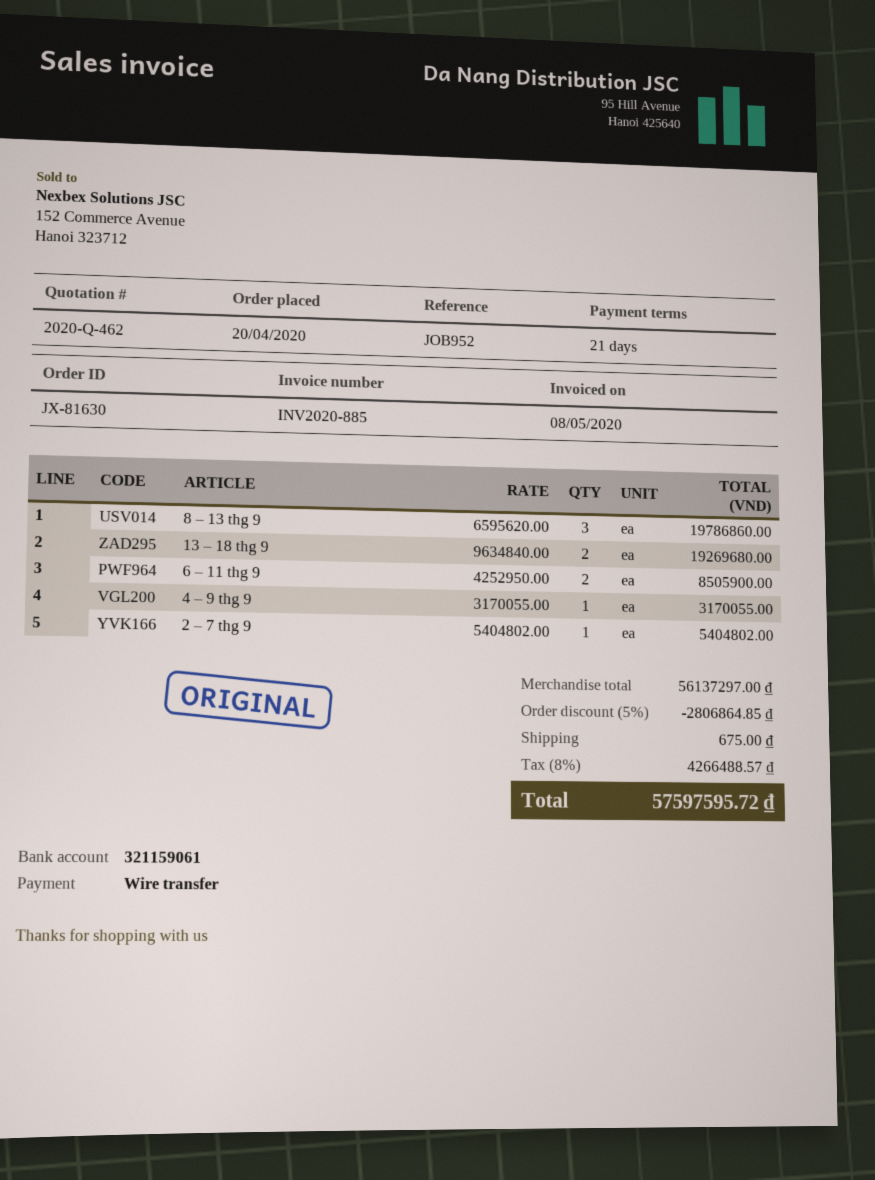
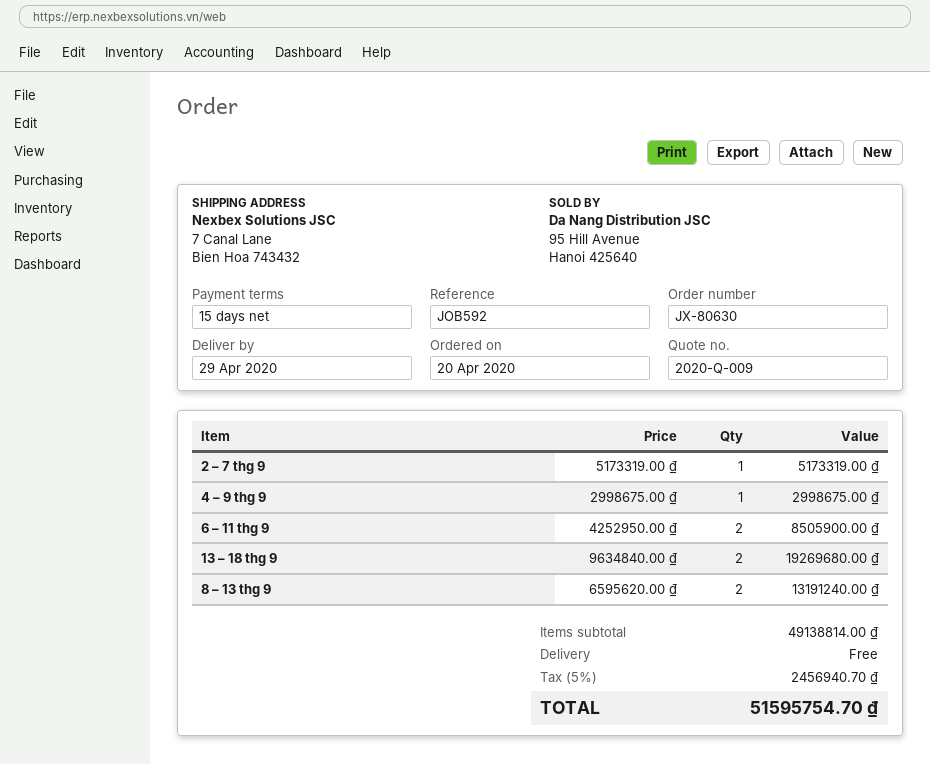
quote number: 2020-Q-462 -> 2020-Q-009
order number: JX-81630 -> JX-80630
payment terms: 21 days -> 15 days
reference: JOB952 -> JOB592
8 – 13 thg 9: 3 x 6595620.00 = 19786860.00 -> 2 x 6595620.00 = 13191240.00
4 – 9 thg 9: 1 x 3170055.00 = 3170055.00 -> 1 x 2998675.00 = 2998675.00
2 – 7 thg 9: 1 x 5404802.00 = 5404802.00 -> 1 x 5173319.00 = 5173319.00
subtotal: 56137297.00 -> 49138814.00
discount: 5% = 2806864.85 -> none
shipping: 675.00 -> 0.00
tax: 8% = 4266488.57 -> 5% = 2456940.70
total: 57597595.72 -> 51595754.70

